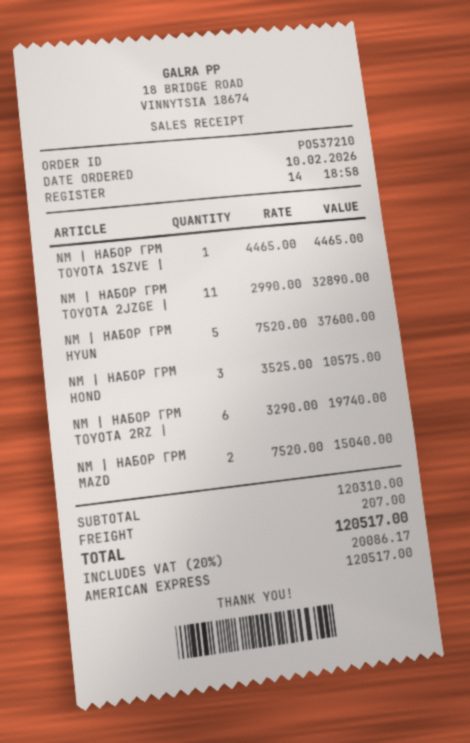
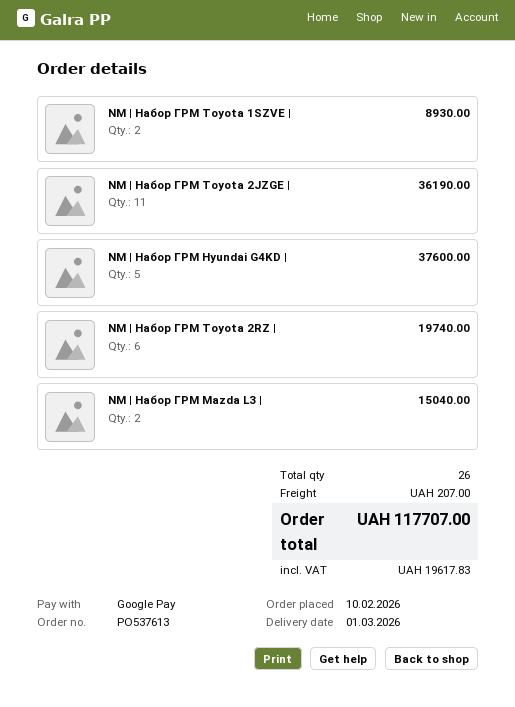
order number: PO537210 -> PO537613
payment method: American Express -> Google Pay
NM | НАБОР ГРМ TOYOTA 1SZVE |: 1 for 4465.00 -> 2 for 8930.00
NM | НАБОР ГРМ TOYOTA 2JZGE |: 11 for 32890.00 -> 11 for 36190.00
NM | НАБОР ГРМ HOND: 3 for 10575.00 -> none
tax: 20086.17 -> 19617.83
total: 120517.00 -> 117707.00

